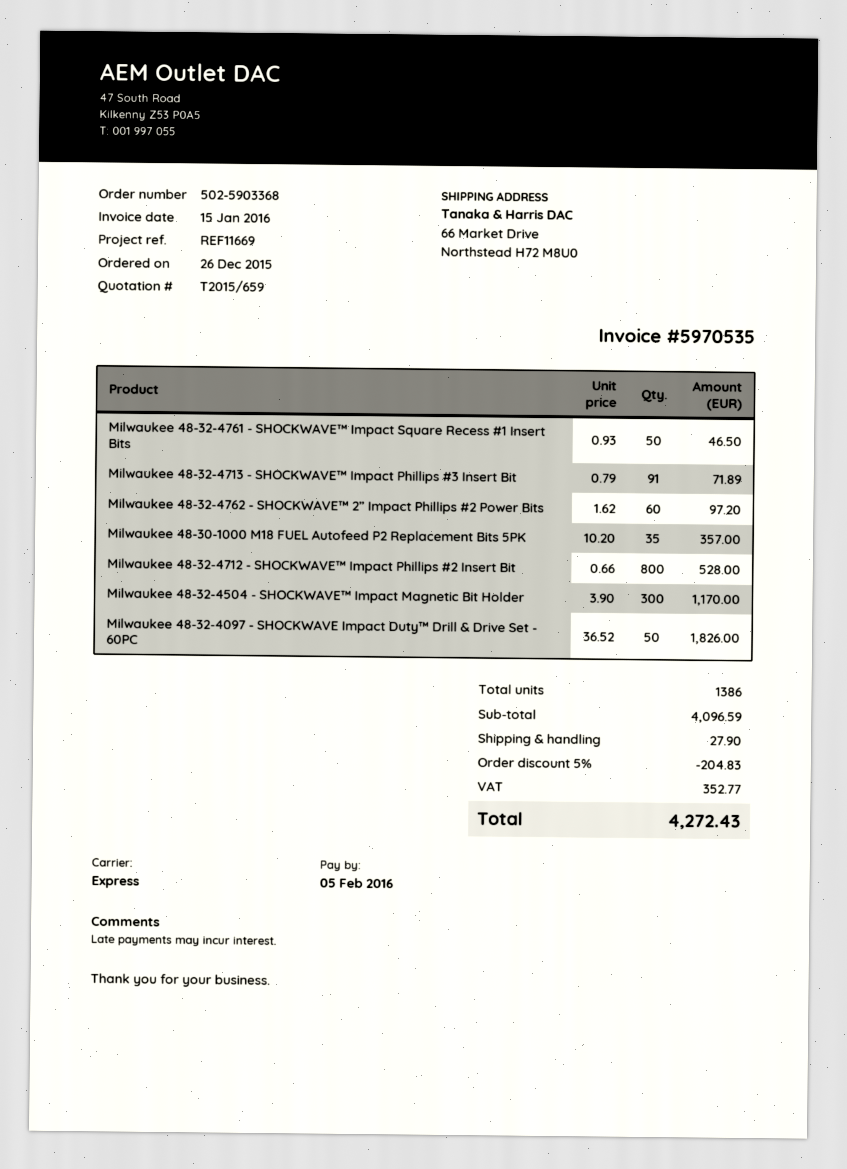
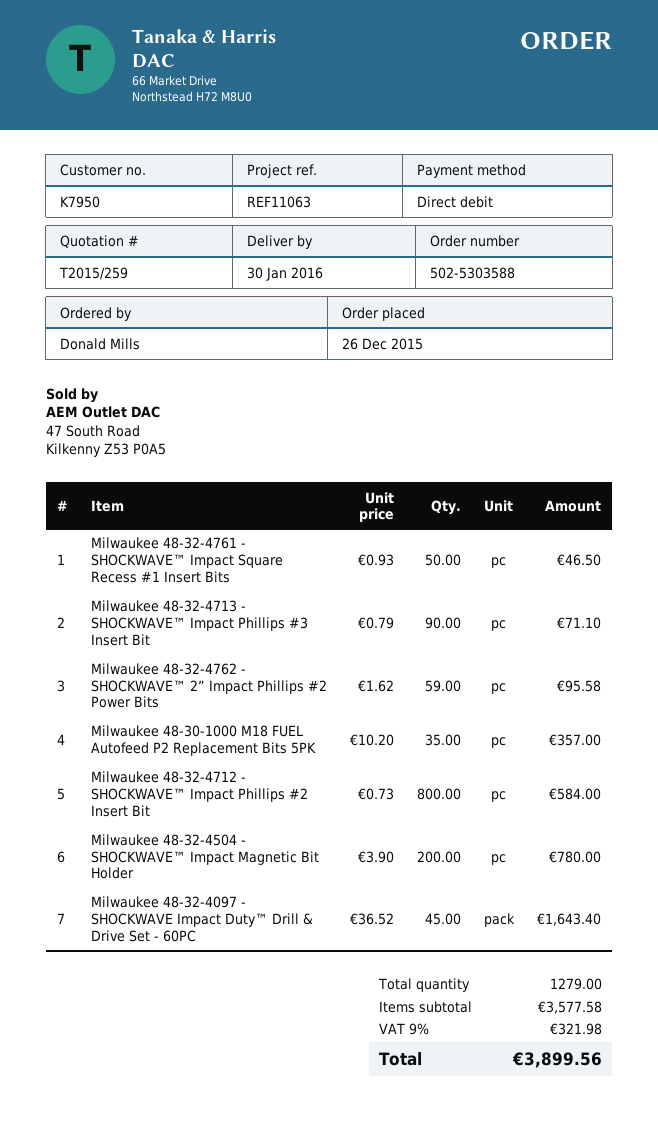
quote number: T2015/659 -> T2015/259
order number: 502-5903368 -> 502-5303588
reference: REF11669 -> REF11063
Milwaukee 48-32-4713 - SHOCKWAVE™ Impact Phillips #3 Insert Bit: 91 x 0.79 = 71.89 -> 90 x 0.79 = 71.10
Milwaukee 48-32-4762 - SHOCKWAVE™ 2” Impact Phillips #2 Power Bits: 60 x 1.62 = 97.20 -> 59 x 1.62 = 95.58
Milwaukee 48-32-4712 - SHOCKWAVE™ Impact Phillips #2 Insert Bit: 800 x 0.66 = 528.00 -> 800 x 0.73 = 584.00
Milwaukee 48-32-4504 - SHOCKWAVE™ Impact Magnetic Bit Holder: 300 x 3.90 = 1170.00 -> 200 x 3.90 = 780.00
Milwaukee 48-32-4097 - SHOCKWAVE Impact Duty™ Drill & Drive Set - 60PC: 50 x 36.52 = 1826.00 -> 45 x 36.52 = 1643.40
total quantity: 1386 -> 1279
subtotal: 4096.59 -> 3577.58
discount: 5% = 204.83 -> none
shipping: 27.90 -> none
tax: 352.77 -> 321.98
total: 4272.43 -> 3899.56

